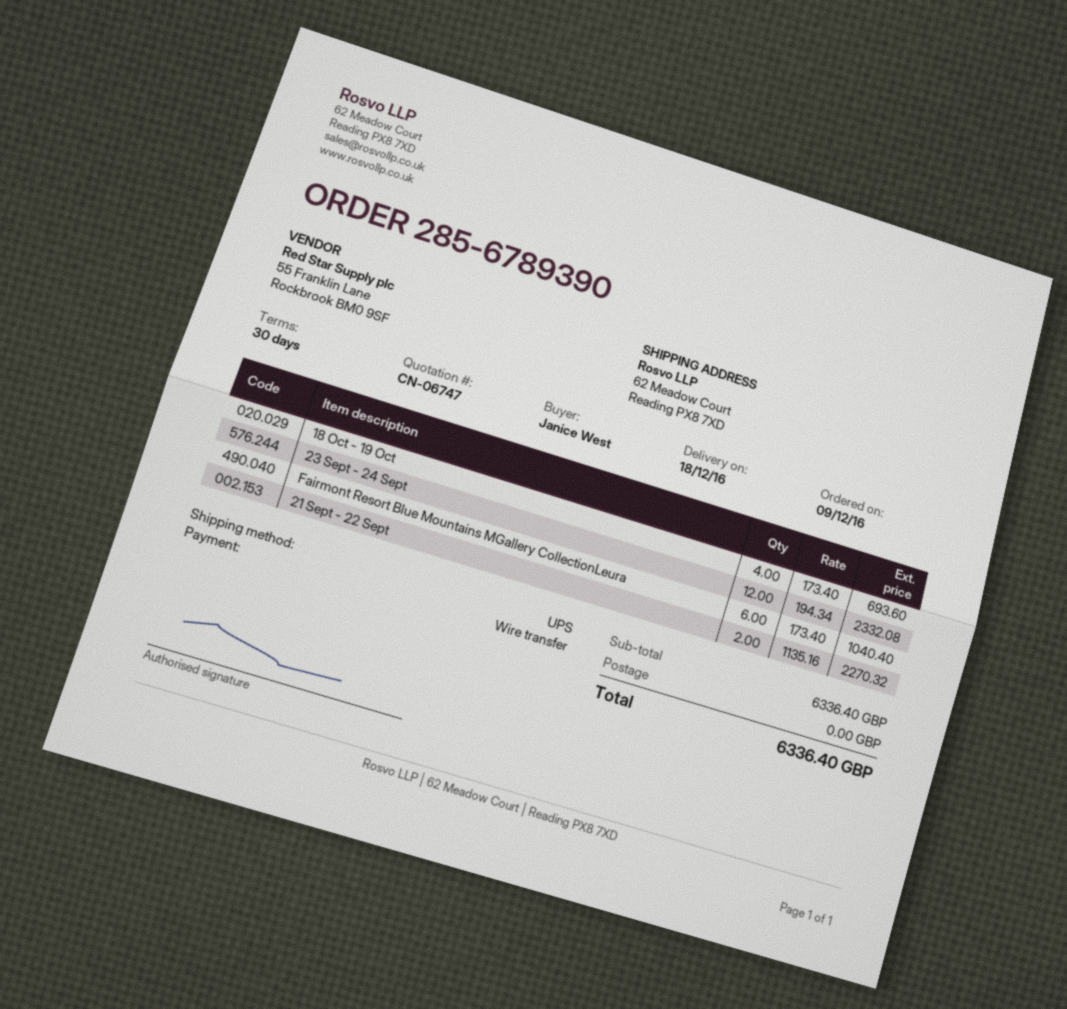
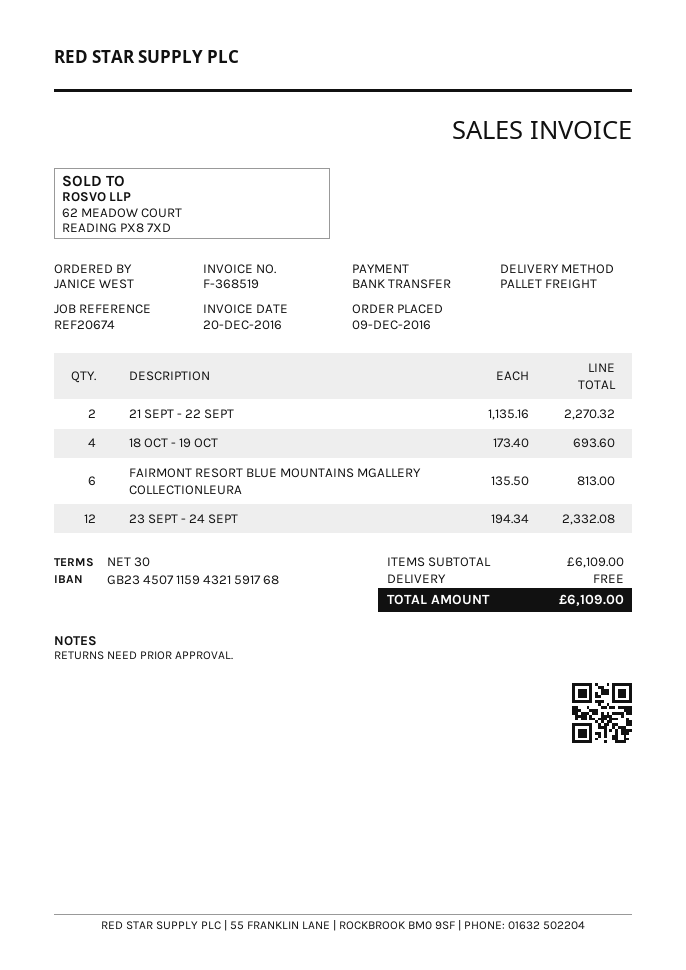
shipping method: UPS -> pallet freight
Fairmont Resort Blue Mountains MGallery CollectionLeura: 6 x 173.40 = 1040.40 -> 6 x 135.50 = 813.00
subtotal: 6336.40 -> 6109.00
total: 6336.40 -> 6109.00

